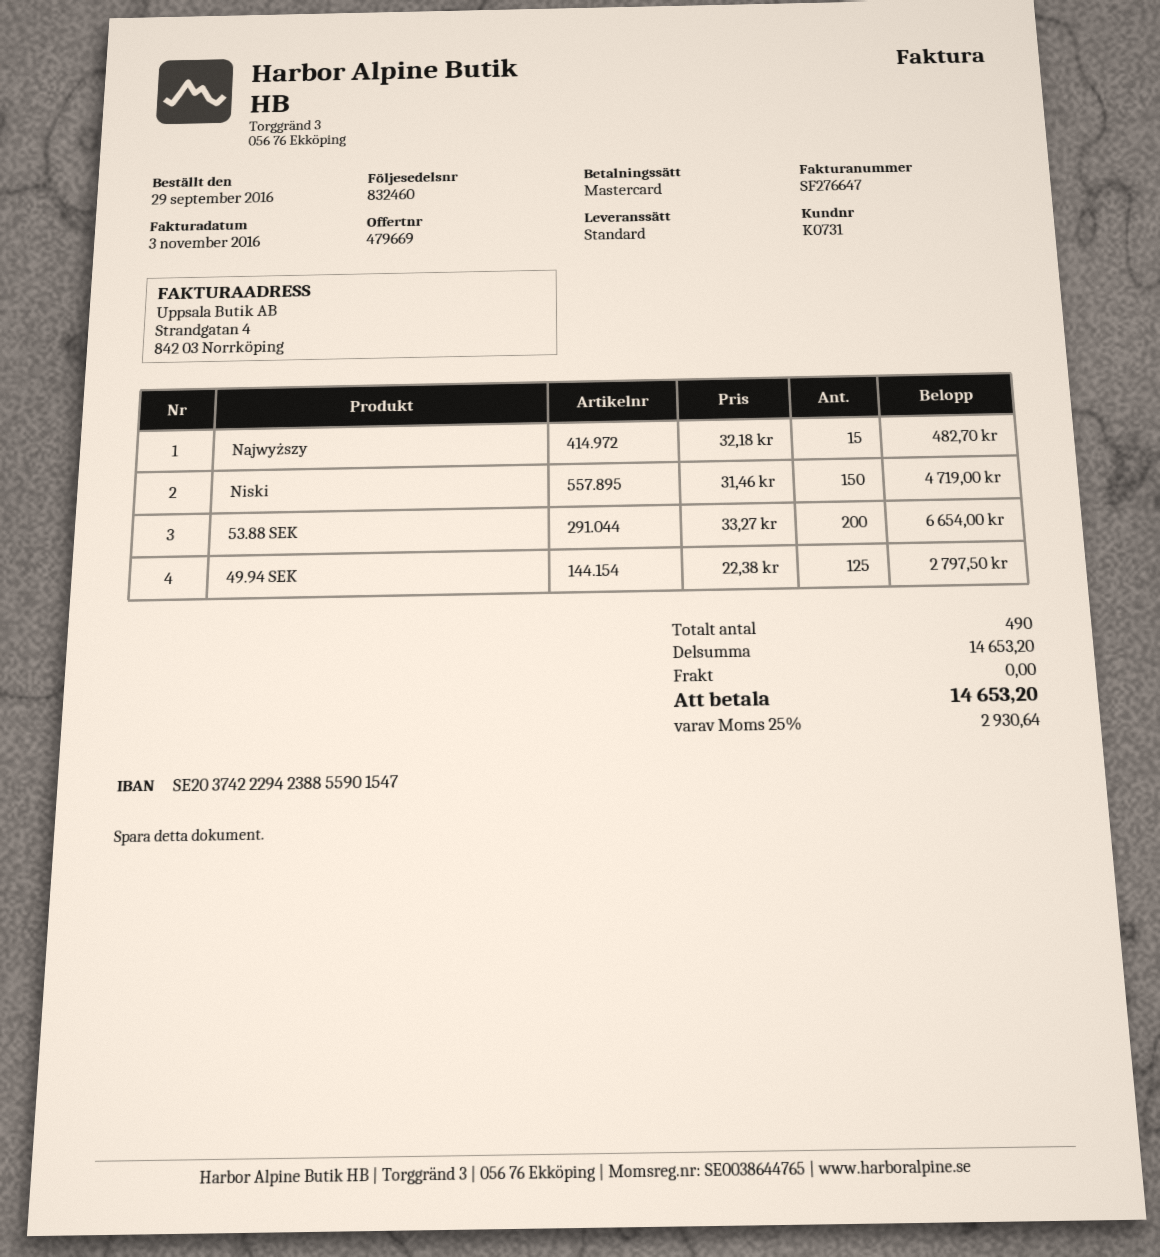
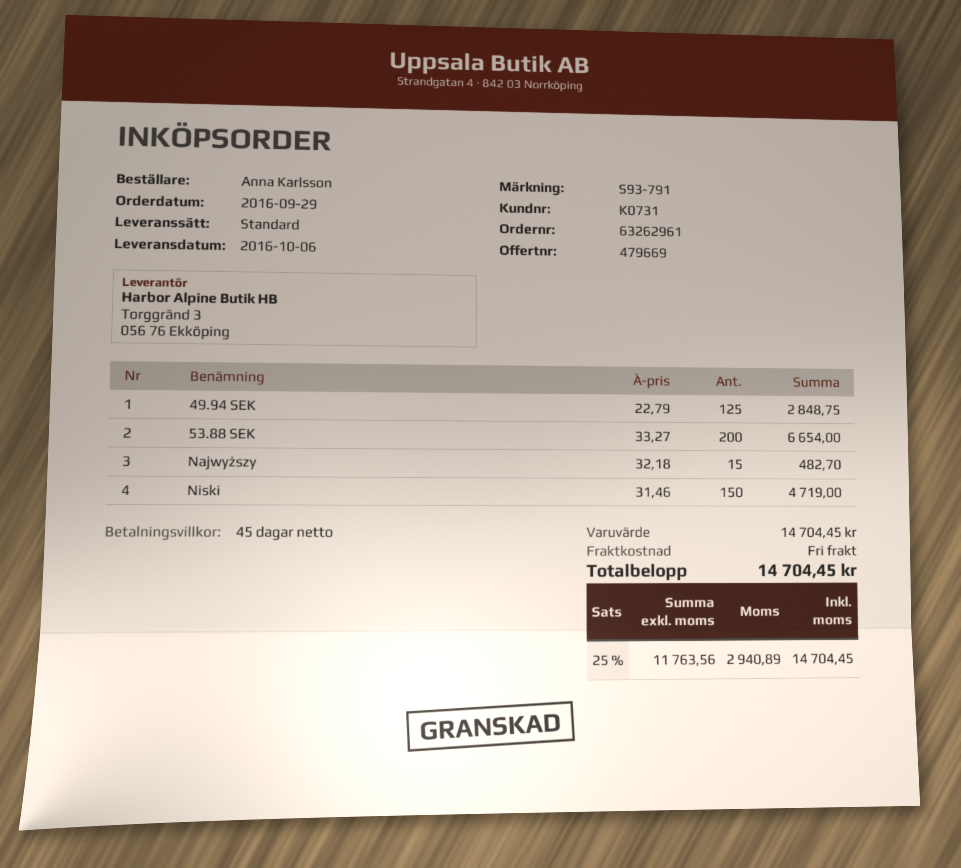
49.94 SEK: 125 x 22.38 = 2797.50 -> 125 x 22.79 = 2848.75
subtotal: 14653.20 -> 14704.45
tax: 25% = 2930.64 -> 25% = 2940.89
total: 14653.20 -> 14704.45

